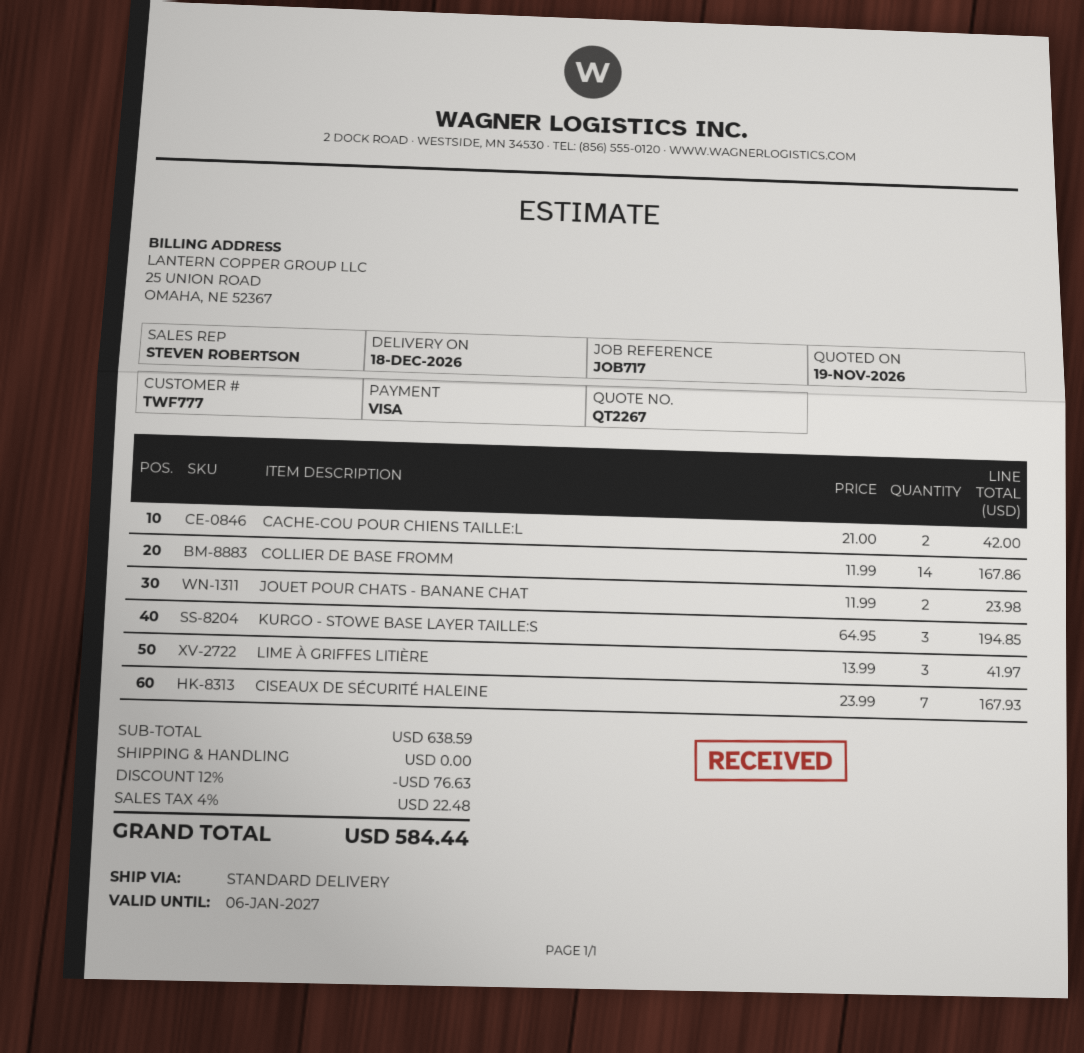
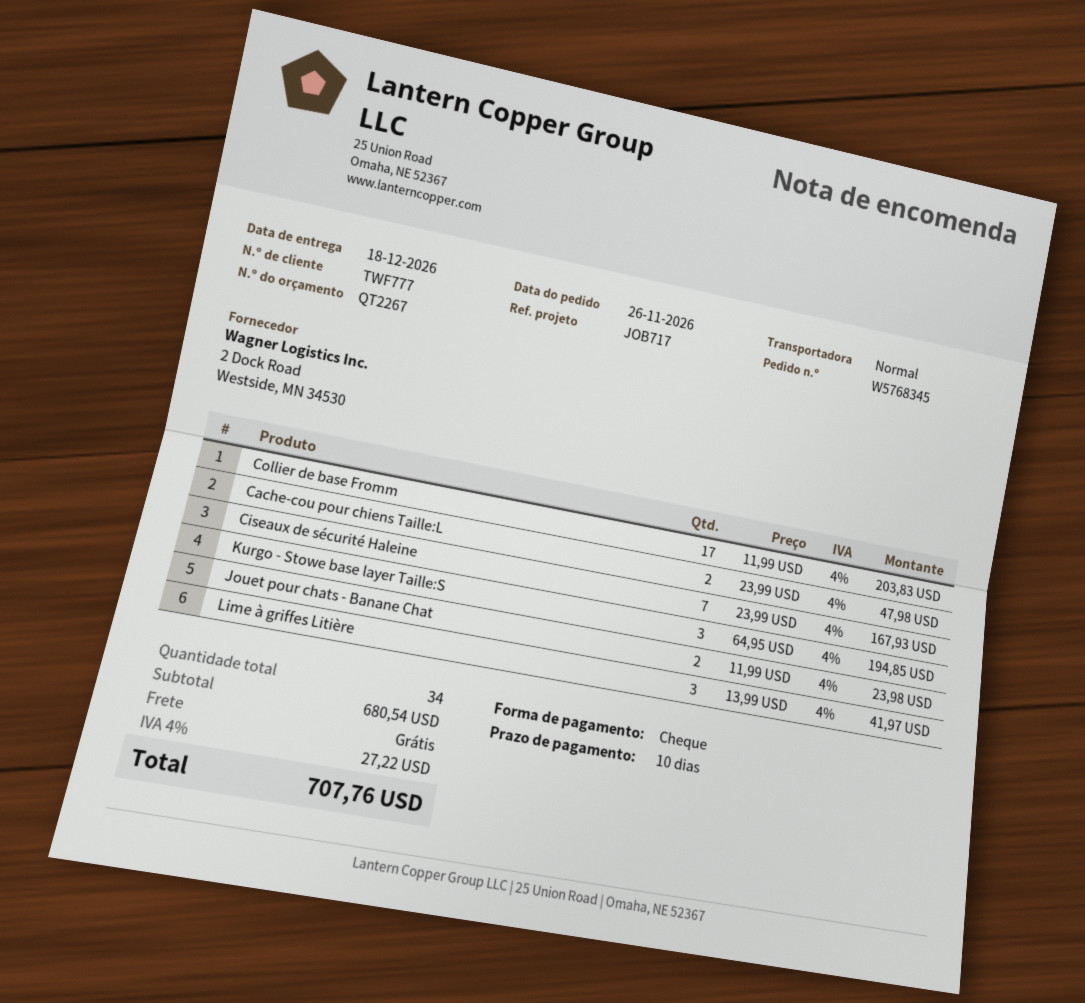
payment method: Visa -> cheque
CACHE-COU POUR CHIENS TAILLE:L: 2 x 21.00 = 42.00 -> 2 x 23.99 = 47.98
COLLIER DE BASE FROMM: 14 x 11.99 = 167.86 -> 17 x 11.99 = 203.83
subtotal: 638.59 -> 680.54
discount: 12% = 76.63 -> none
tax: 4% = 22.48 -> 4% = 27.22
total: 584.44 -> 707.76

